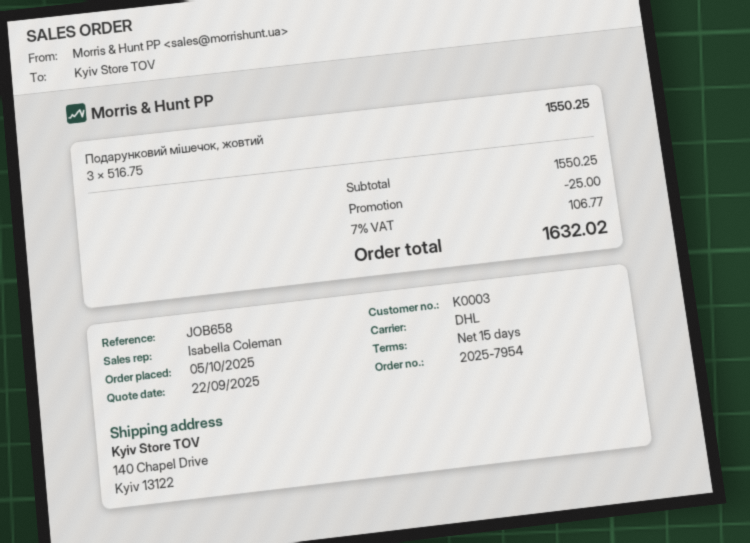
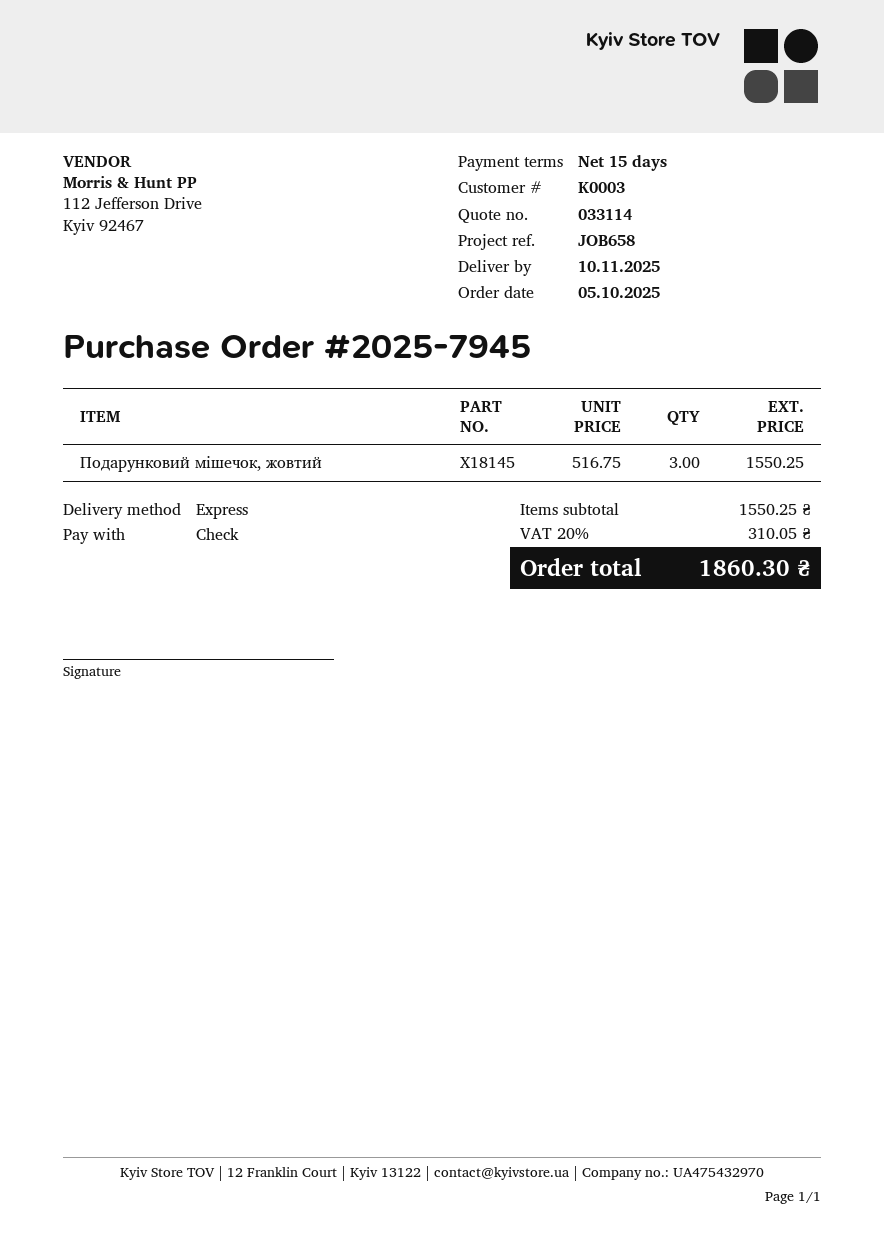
order number: 2025-7954 -> 2025-7945
shipping method: DHL -> express
discount: 25.00 -> none
tax: 7% = 106.77 -> 20% = 310.05
total: 1632.02 -> 1860.30

